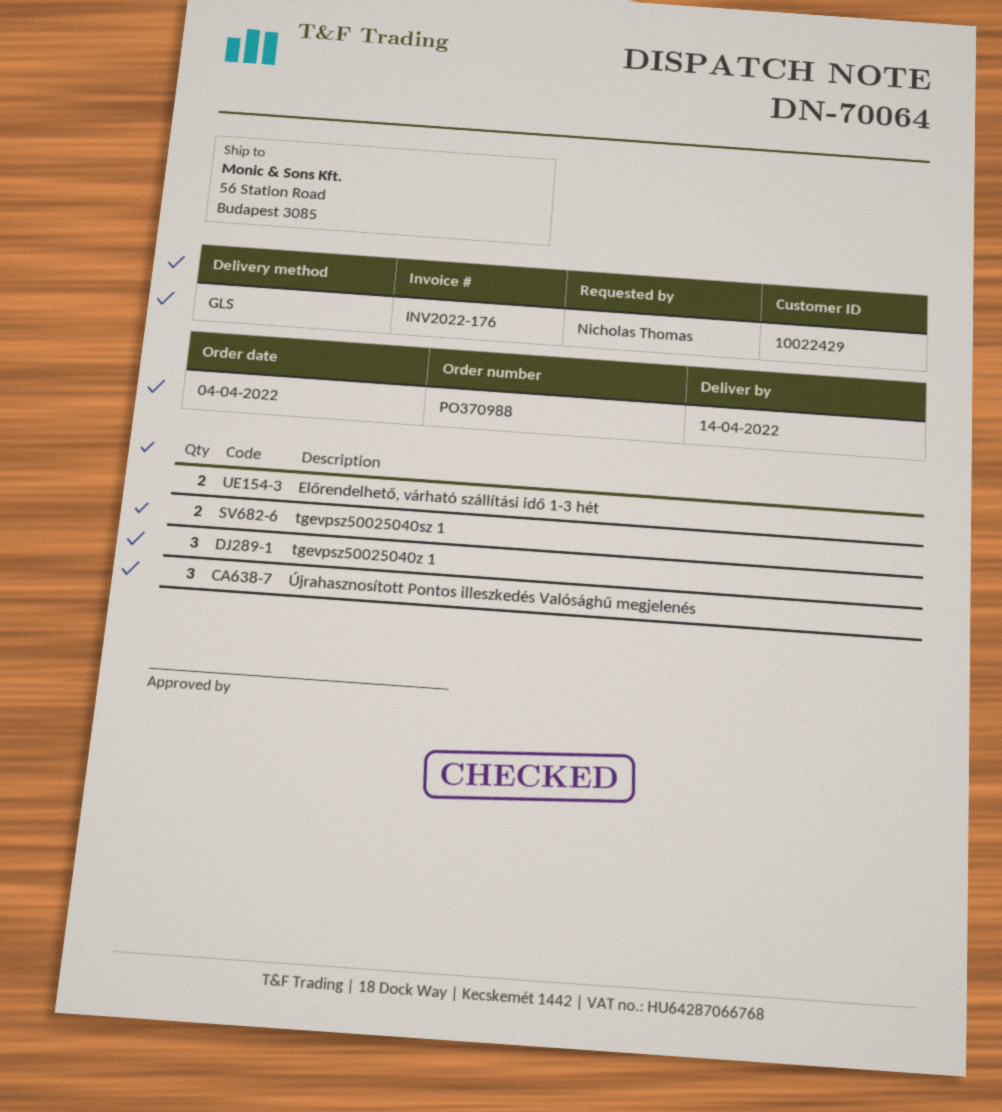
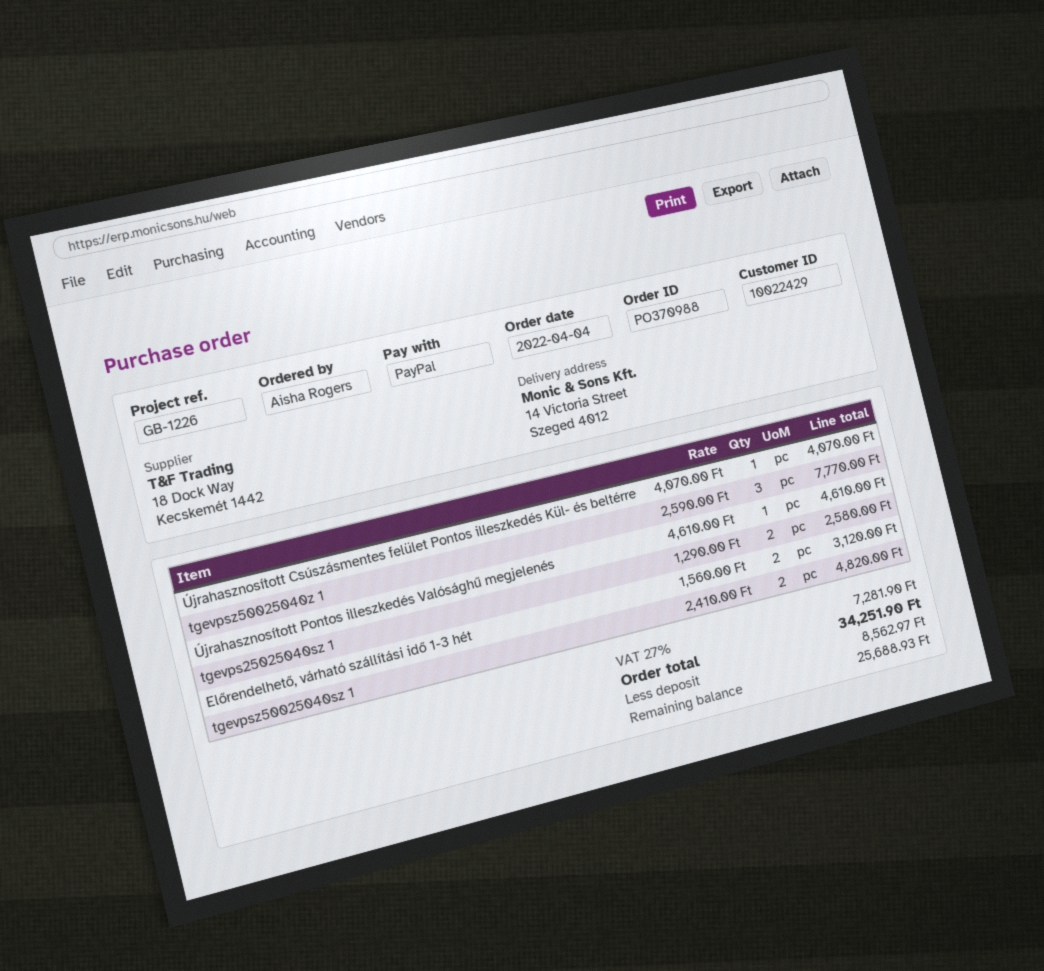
ordered by: Nicholas Thomas -> Aisha Rogers
ship to: 56 Station Road, Budapest 3085 -> 14 Victoria Street, Szeged 4012
Újrahasznosított Pontos illeszkedés Valósághű megjelenés: 3 -> 1
Újrahasznosított Csúszásmentes felület Pontos illeszkedés Kül- és beltérre: none -> 1
tgevps25025040sz 1: none -> 2

